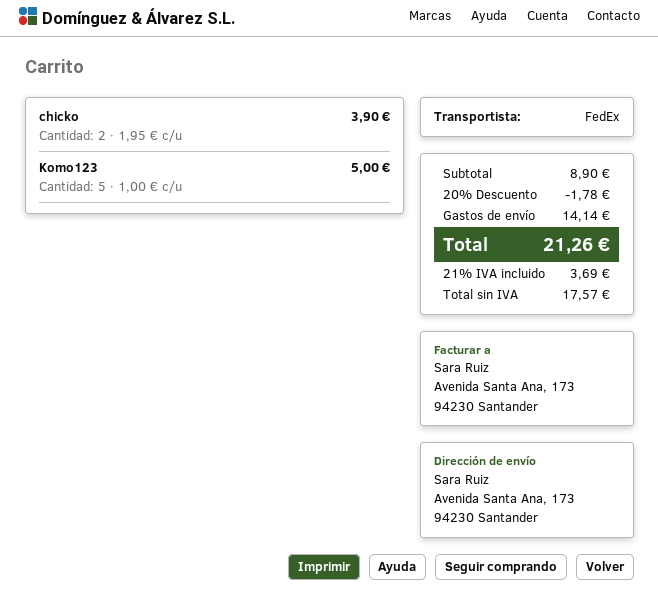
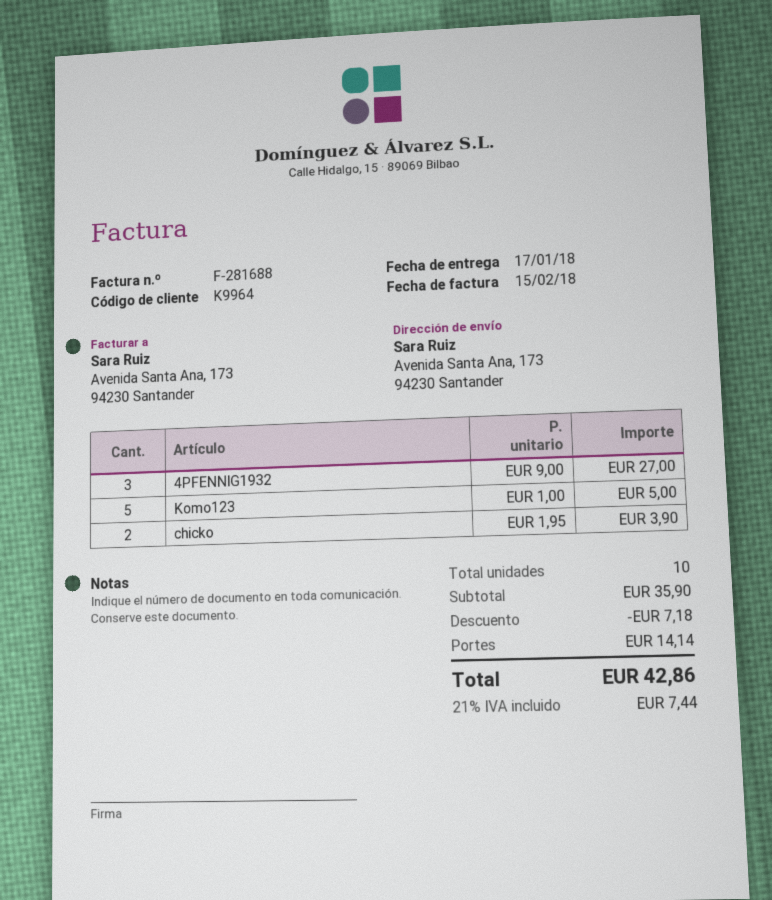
4PFENNIG1932: none -> 3 x 9.00 = 27.00
subtotal: 8.90 -> 35.90
discount: 1.78 -> 7.18
tax: 21% = 3.69 -> 21% = 7.44
total: 21.26 -> 42.86

